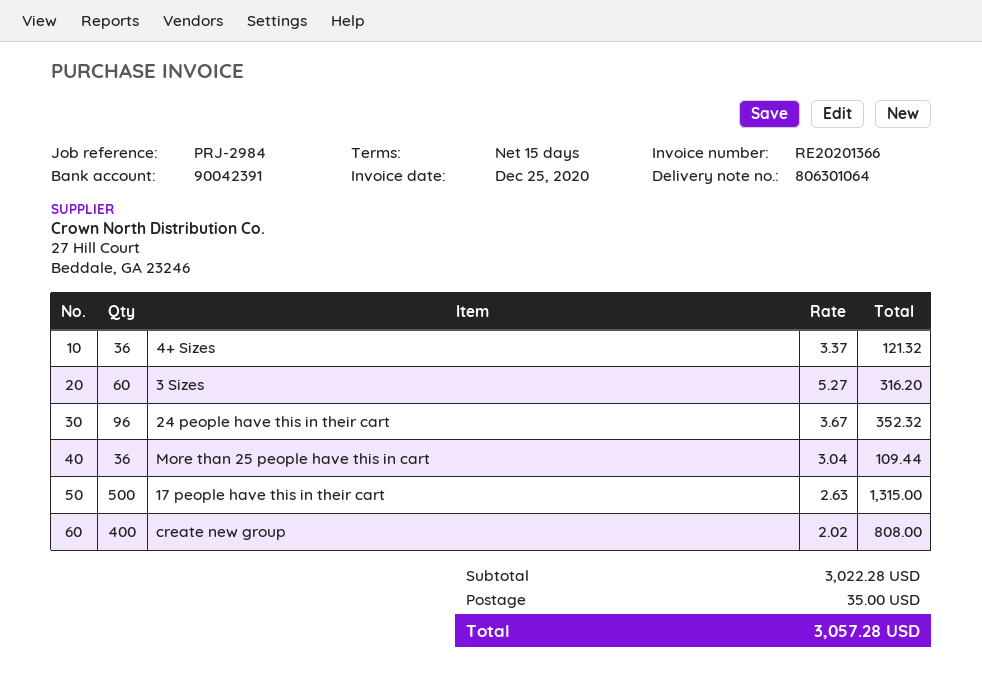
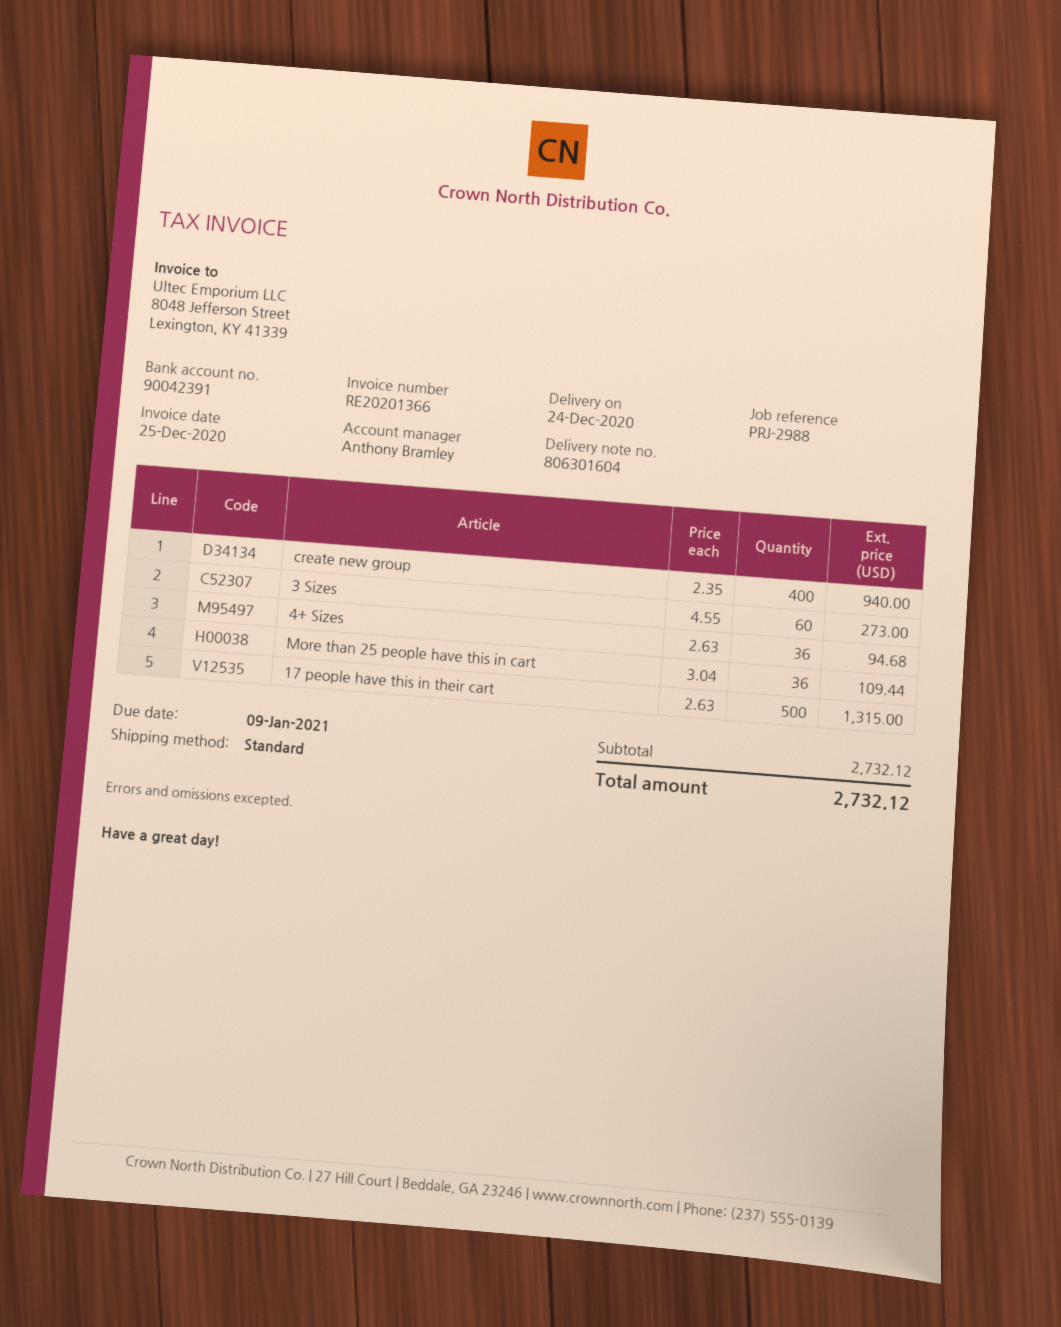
delivery note number: 806301064 -> 806301604
reference: PRJ-2984 -> PRJ-2988
4+ Sizes: 36 x 3.37 = 121.32 -> 36 x 2.63 = 94.68
3 Sizes: 60 x 5.27 = 316.20 -> 60 x 4.55 = 273.00
24 people have this in their cart: 96 x 3.67 = 352.32 -> none
create new group: 400 x 2.02 = 808.00 -> 400 x 2.35 = 940.00
subtotal: 3022.28 -> 2732.12
shipping: 35.00 -> none
total: 3057.28 -> 2732.12

